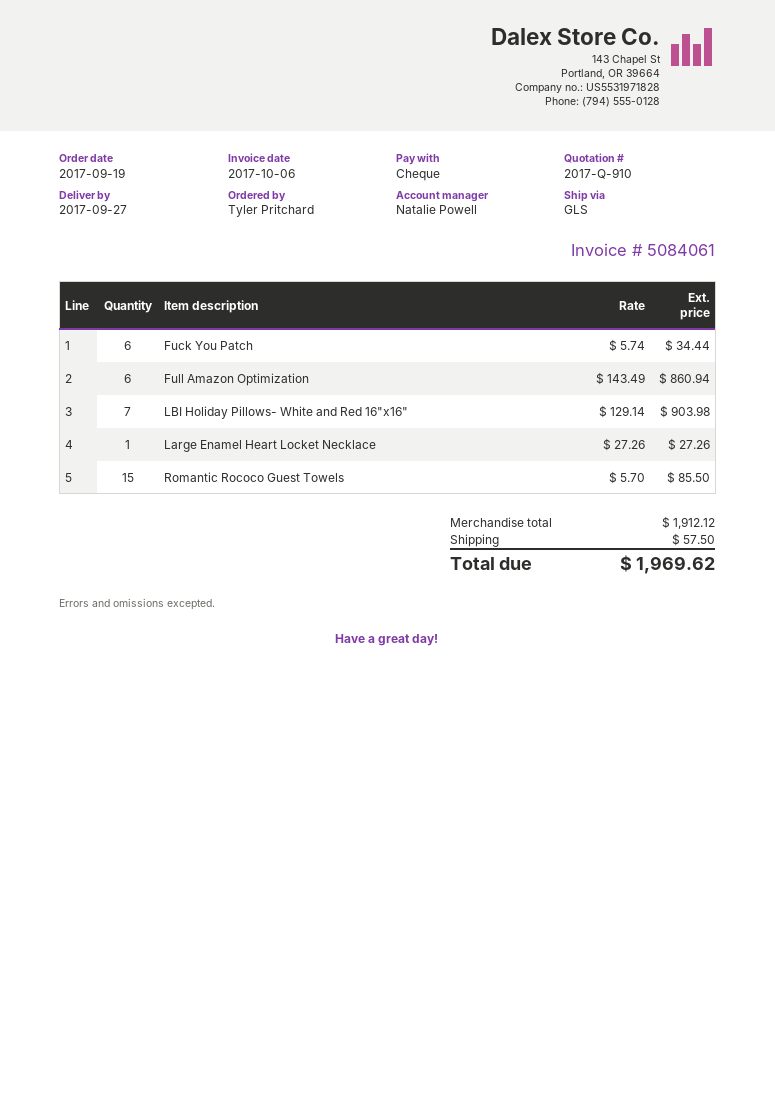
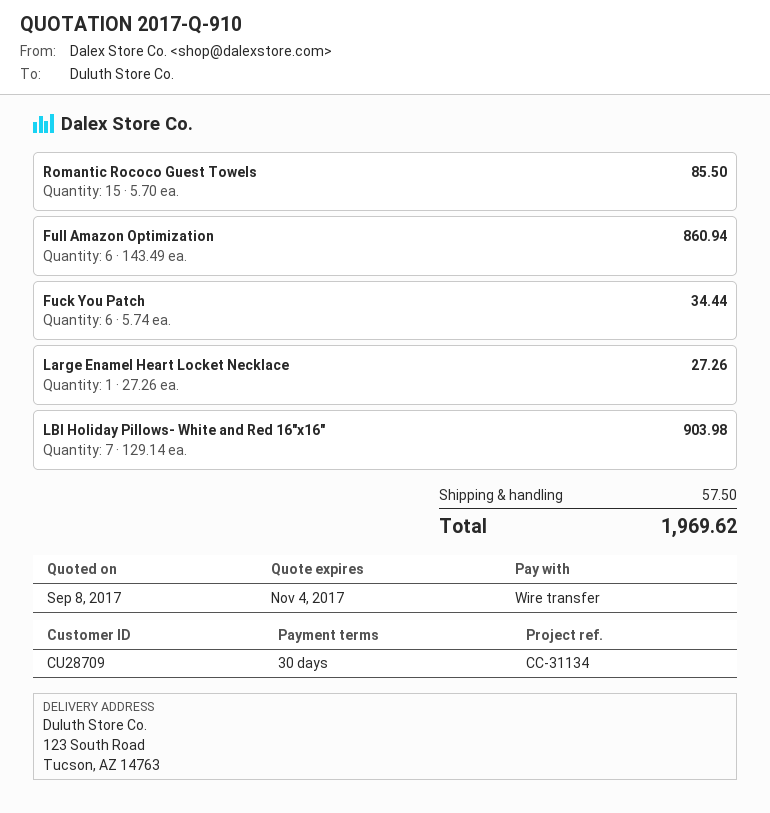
payment method: cheque -> bank transfer

